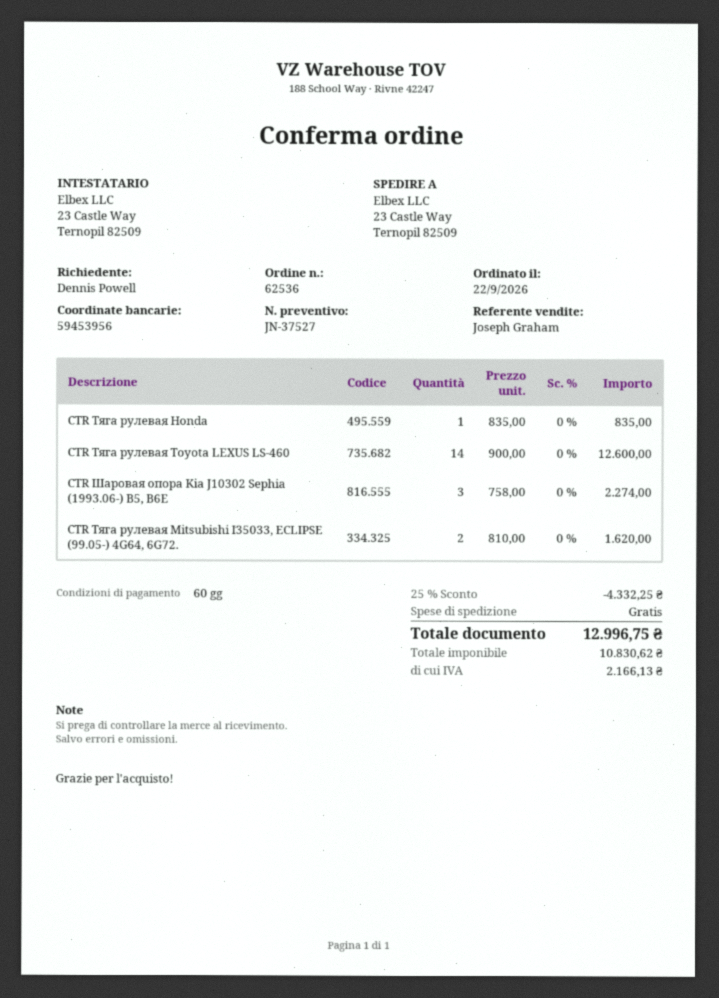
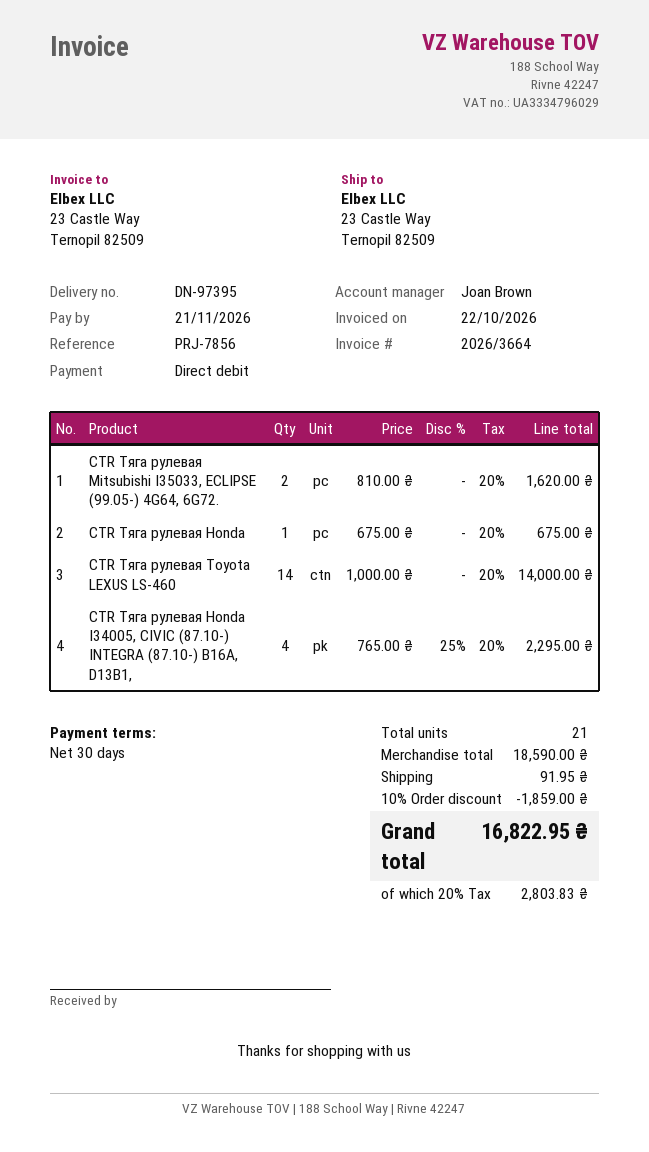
payment terms: 60 days -> 30 days
sales rep: Joseph Graham -> Joan Brown
CTR Тяга рулевая Honda: 1 x 835.00 = 835.00 -> 1 x 675.00 = 675.00
CTR Тяга рулевая Toyota LEXUS LS-460: 14 x 900.00 = 12600.00 -> 14 x 1000.00 = 14000.00
CTR Шаровая опора Kia J10302 Sephia (1993.06-) B5, B6E: 3 x 758.00 = 2274.00 -> none
CTR Тяга рулевая Honda I34005, CIVIC (87.10-) INTEGRA (87.10-) B16A, D13B1,: none -> 4 x 765.00 - 25% = 2295.00
discount: 25% = 4332.25 -> 10% = 1859.00
shipping: 0.00 -> 91.95
tax: 2166.13 -> 2803.83
total: 12996.75 -> 16822.95

